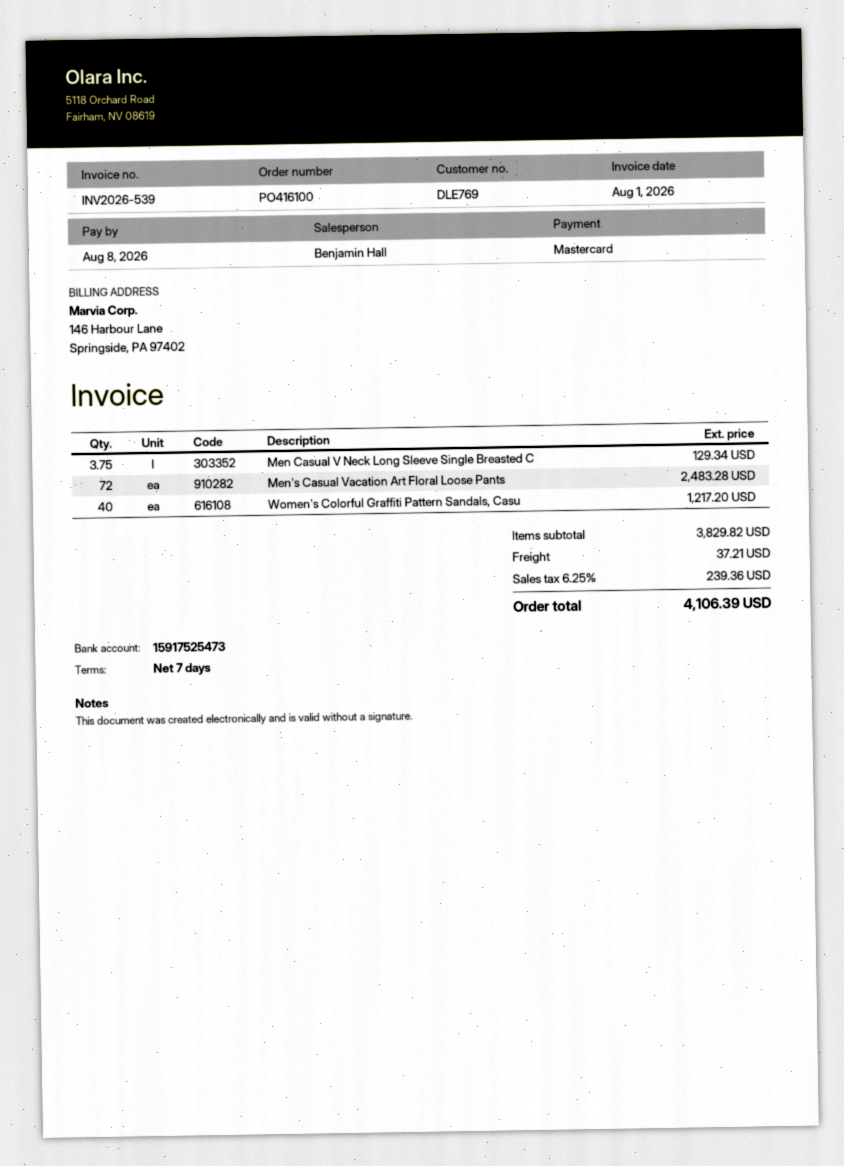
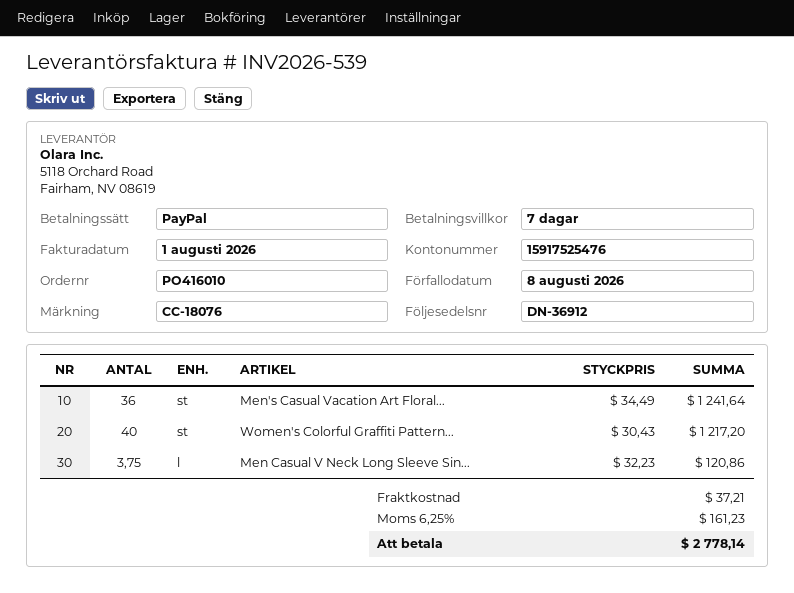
order number: PO416100 -> PO416010
payment method: Mastercard -> PayPal
bank account: 15917525473 -> 15917525476
Men Casual V Neck Long Sleeve Single Breasted C: 3.75 for 129.34 -> 3.75 for 120.86
Men's Casual Vacation Art Floral Loose Pants: 72 for 2483.28 -> 36 for 1241.64
tax: 6.25% = 239.36 -> 6.25% = 161.23
total: 4106.39 -> 2778.14

